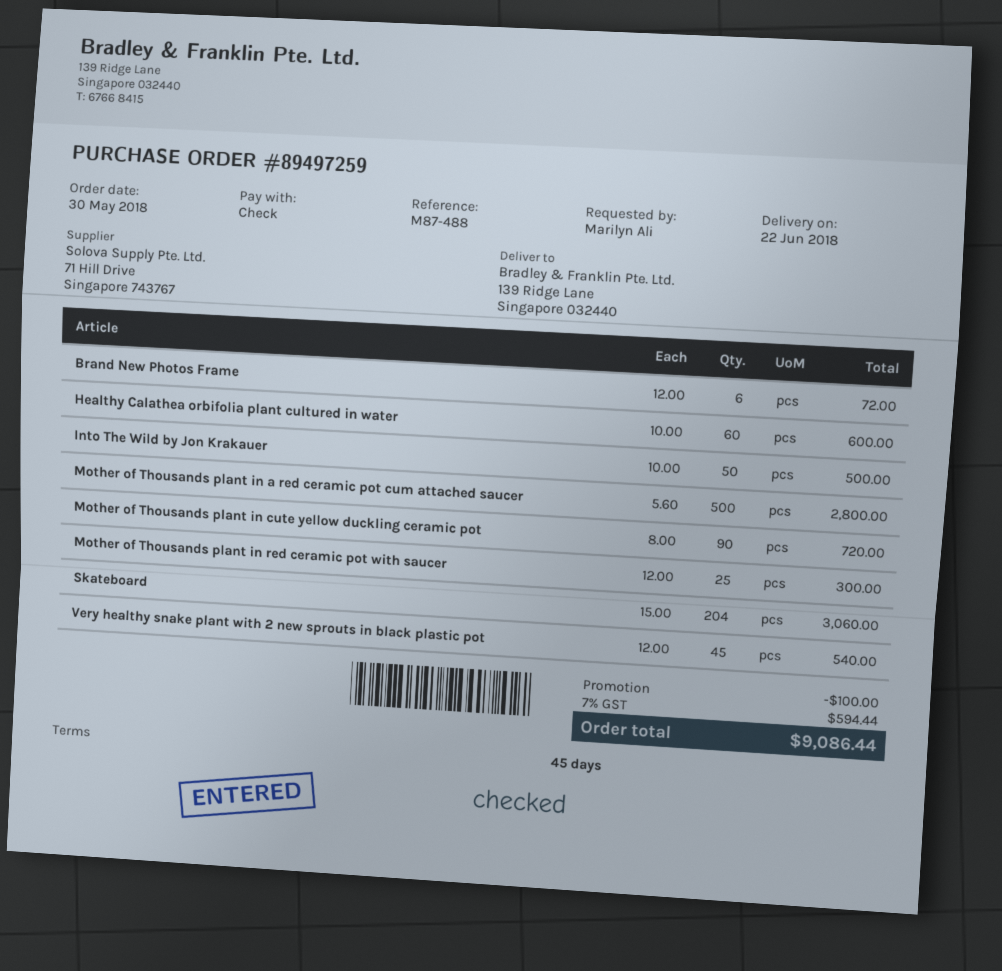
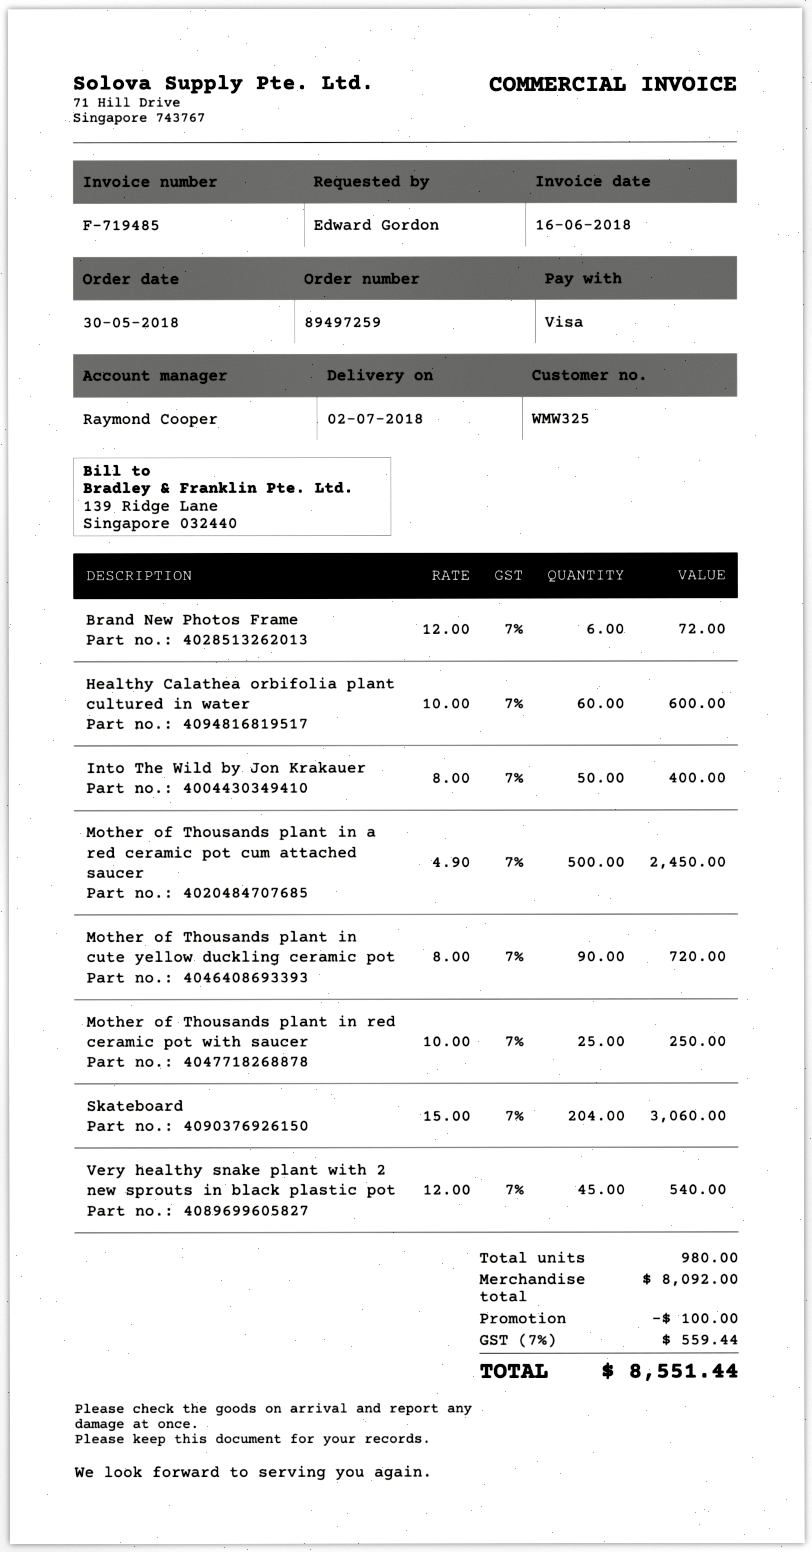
delivery date: 2018-06-22 -> 2018-07-02
ordered by: Marilyn Ali -> Edward Gordon
payment method: cheque -> Visa
Into The Wild by Jon Krakauer: 50 x 10.00 = 500.00 -> 50 x 8.00 = 400.00
Mother of Thousands plant in a red ceramic pot cum attached saucer: 500 x 5.60 = 2800.00 -> 500 x 4.90 = 2450.00
Mother of Thousands plant in red ceramic pot with saucer: 25 x 12.00 = 300.00 -> 25 x 10.00 = 250.00
tax: 7% = 594.44 -> 7% = 559.44
total: 9086.44 -> 8551.44

